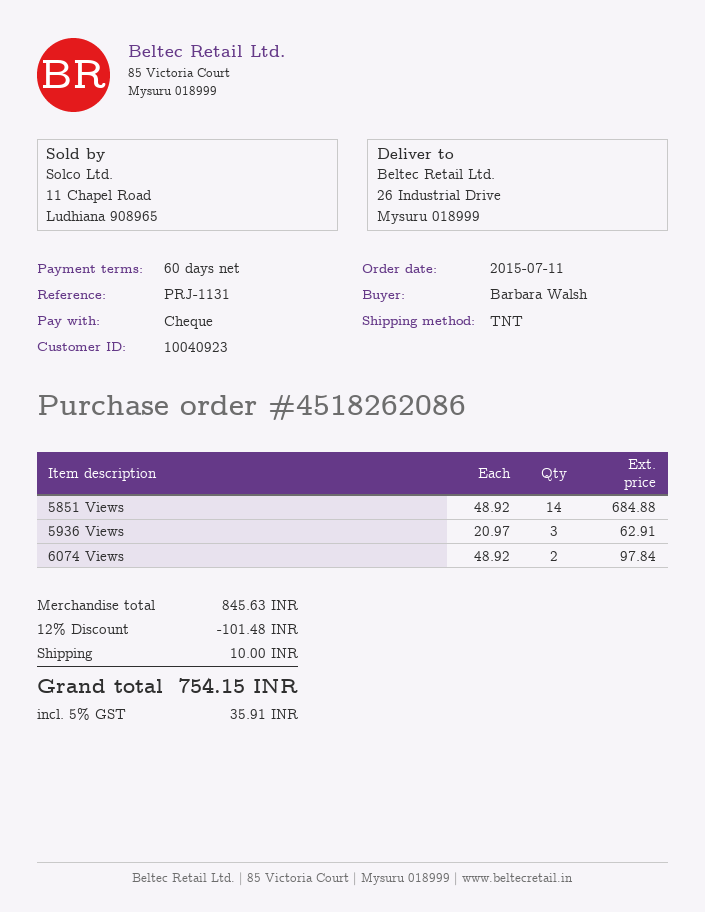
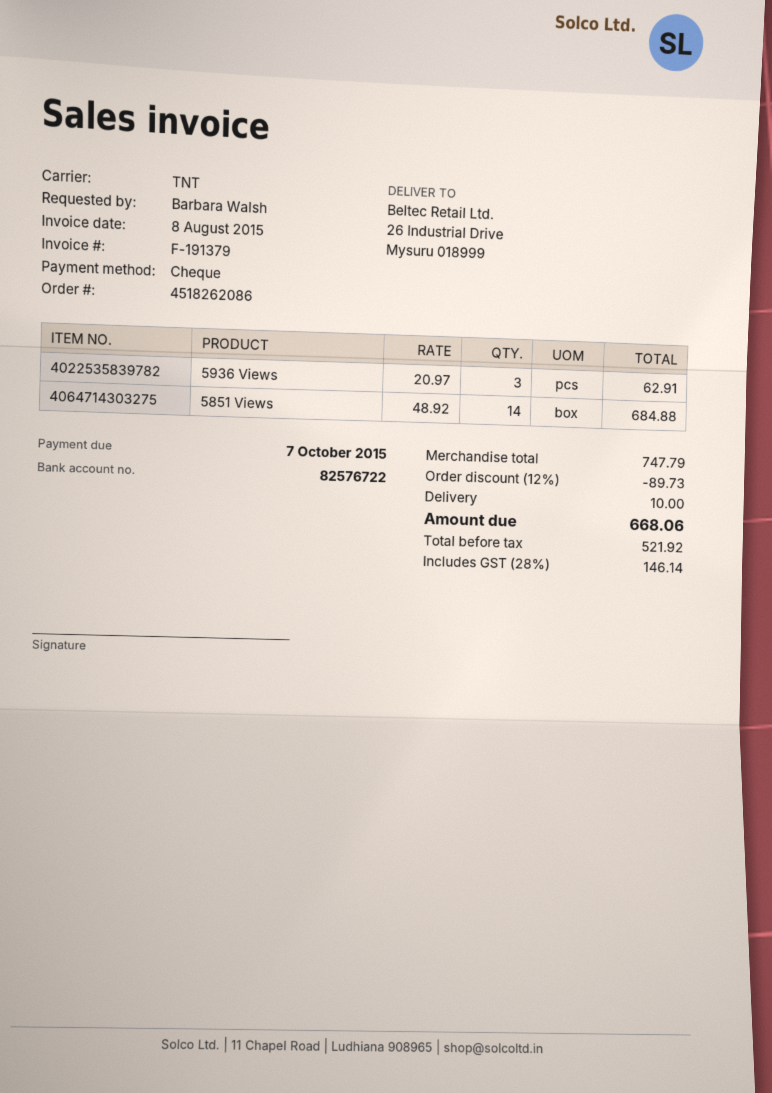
6074 Views: 2 x 48.92 = 97.84 -> none
subtotal: 845.63 -> 747.79
discount: 12% = 101.48 -> 12% = 89.73
tax: 5% = 35.91 -> 28% = 146.14
total: 754.15 -> 668.06

